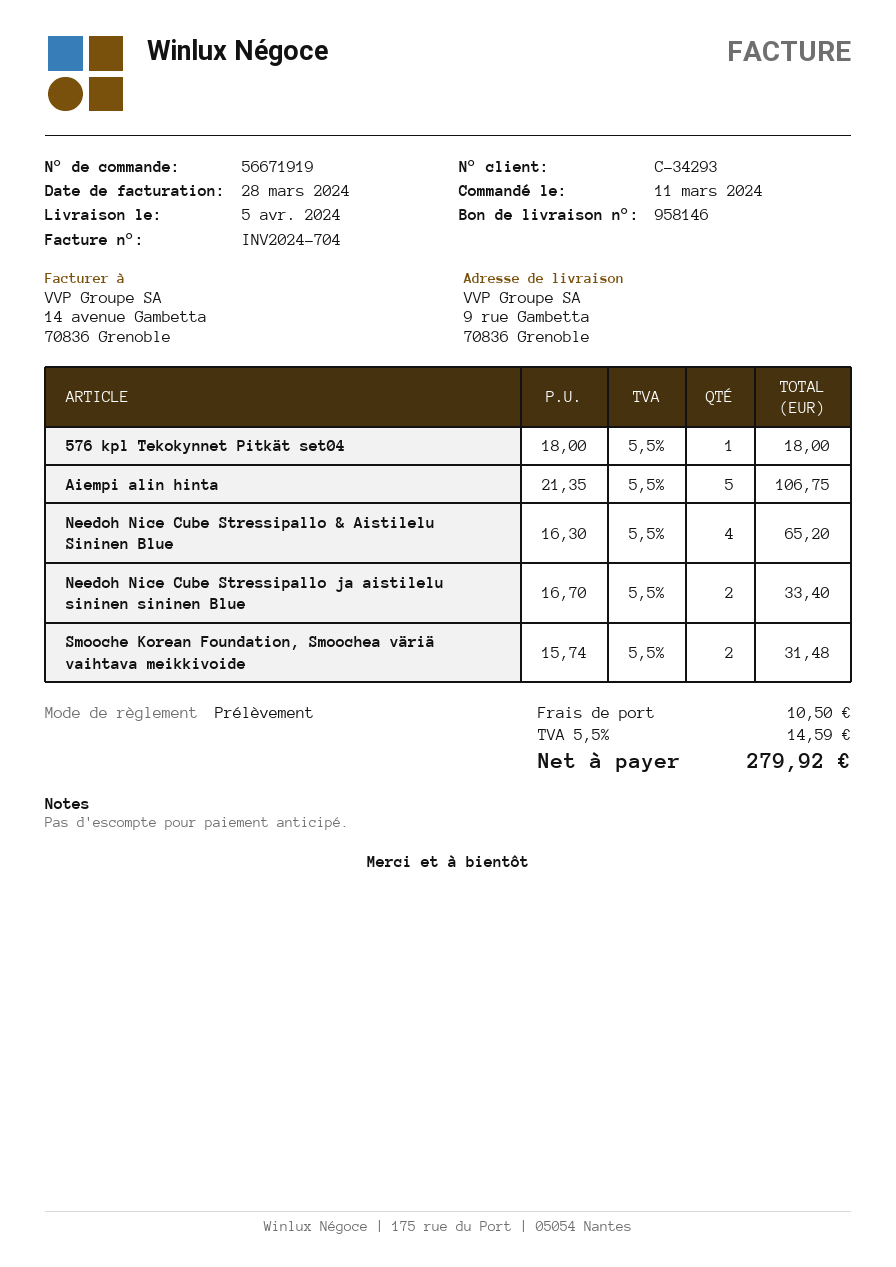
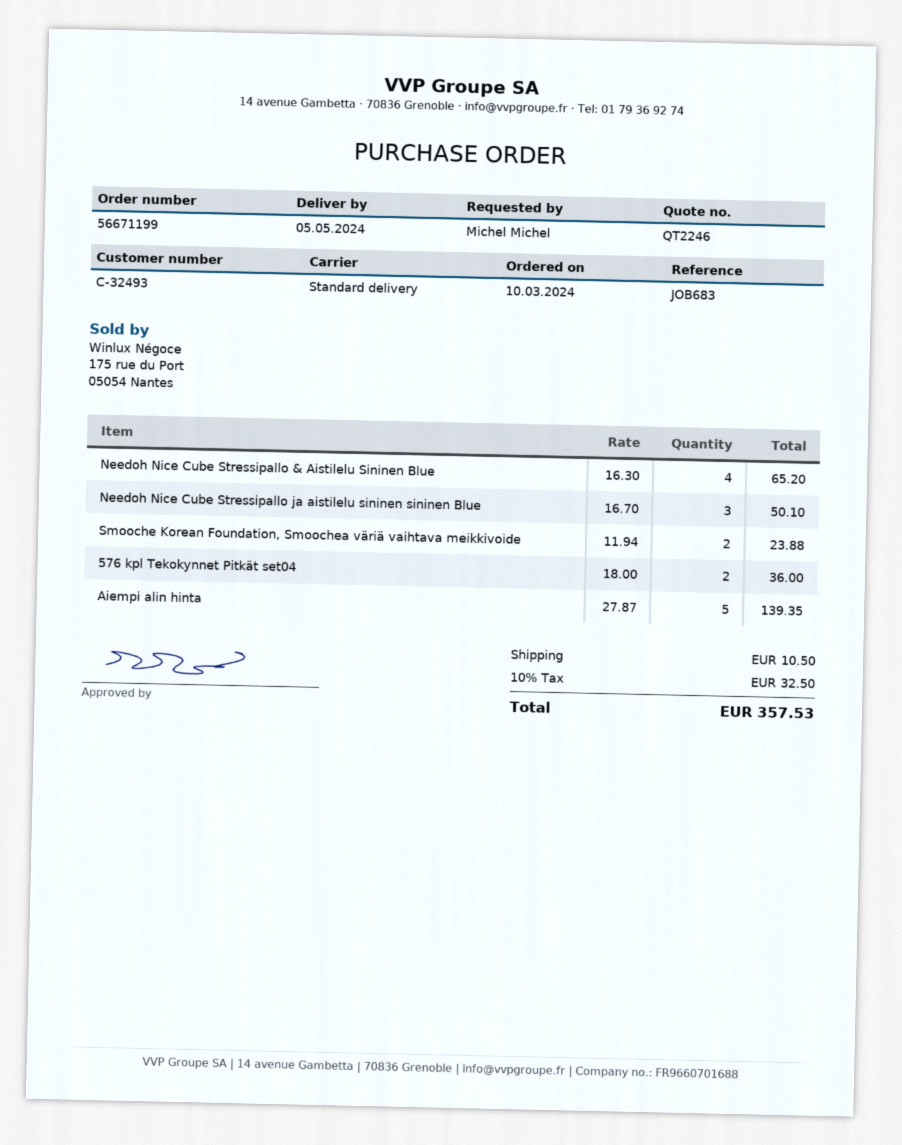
order number: 56671919 -> 56671199
order date: 2024-03-11 -> 2024-03-10
delivery date: 2024-04-05 -> 2024-05-05
customer number: C-34293 -> C-32493
576 kpl Tekokynnet Pitkät set04: 1 x 18.00 = 18.00 -> 2 x 18.00 = 36.00
Aiempi alin hinta: 5 x 21.35 = 106.75 -> 5 x 27.87 = 139.35
Needoh Nice Cube Stressipallo ja aistilelu sininen sininen Blue: 2 x 16.70 = 33.40 -> 3 x 16.70 = 50.10
Smooche Korean Foundation, Smoochea väriä vaihtava meikkivoide: 2 x 15.74 = 31.48 -> 2 x 11.94 = 23.88
tax: 5.5% = 14.59 -> 10% = 32.50
total: 279.92 -> 357.53

